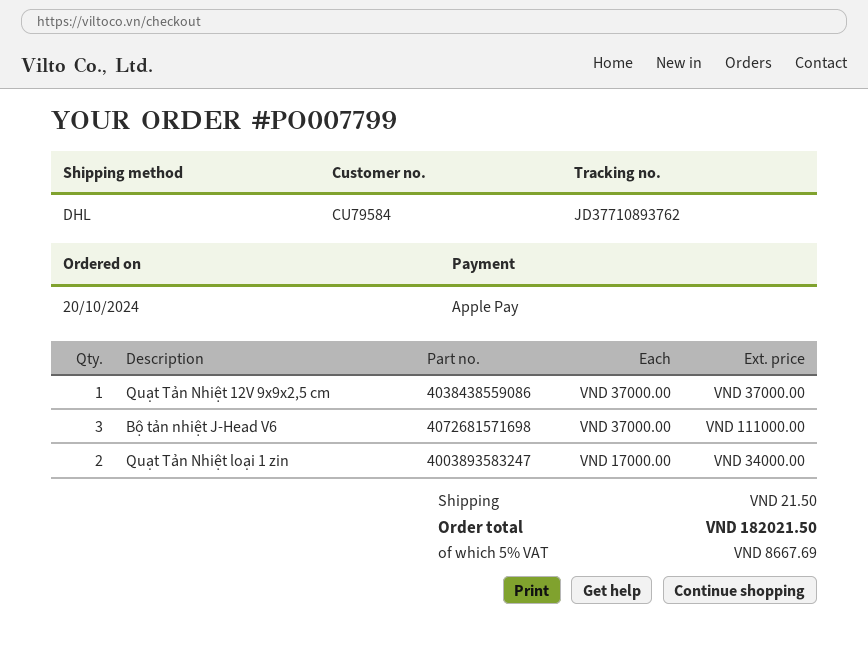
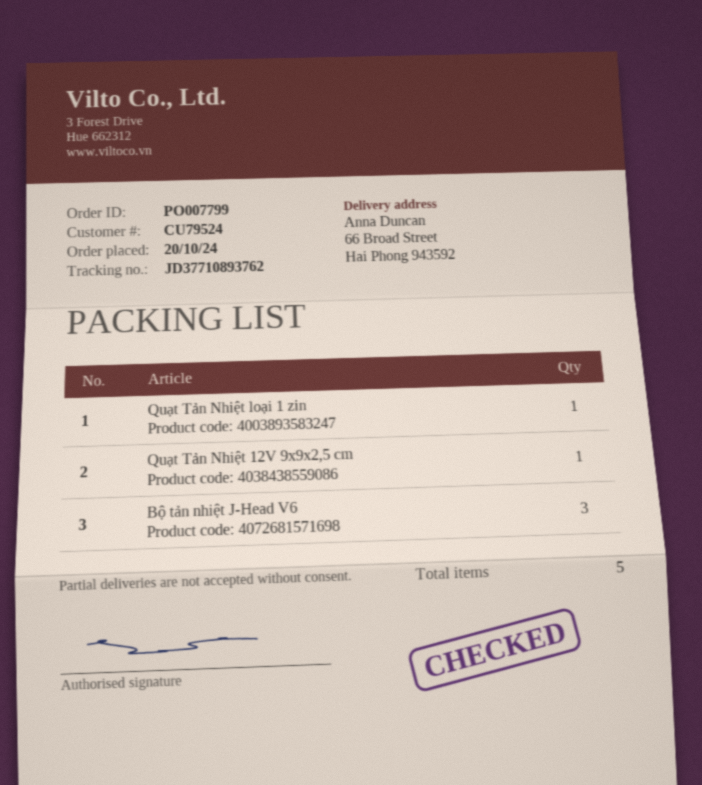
customer number: CU79584 -> CU79524
Quạt Tản Nhiệt loại 1 zin: 2 -> 1

